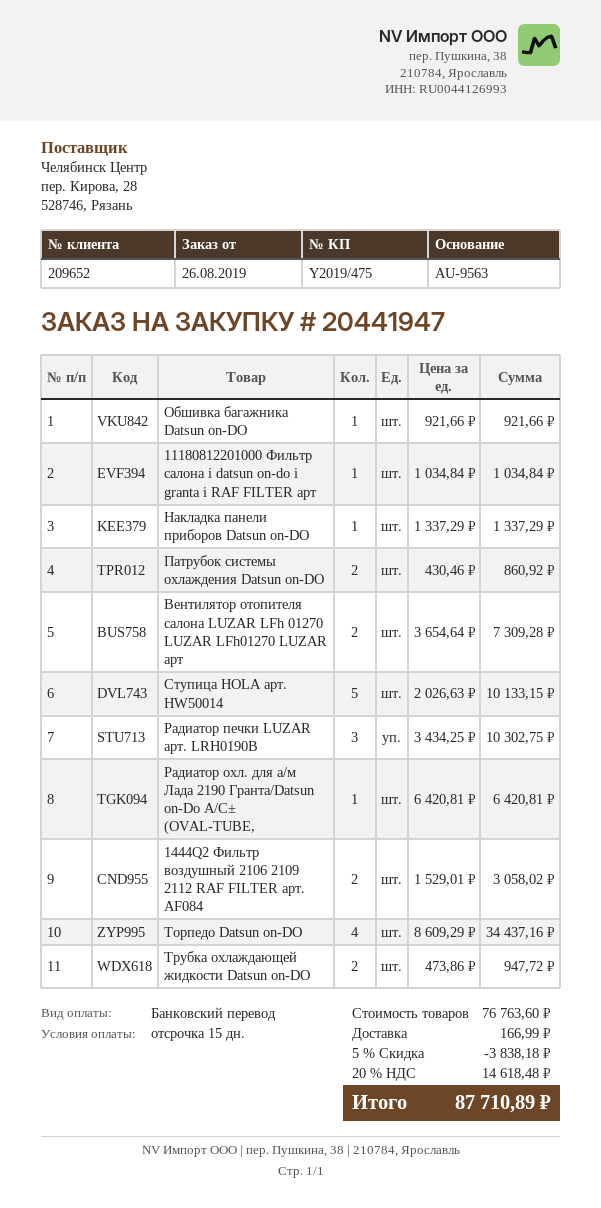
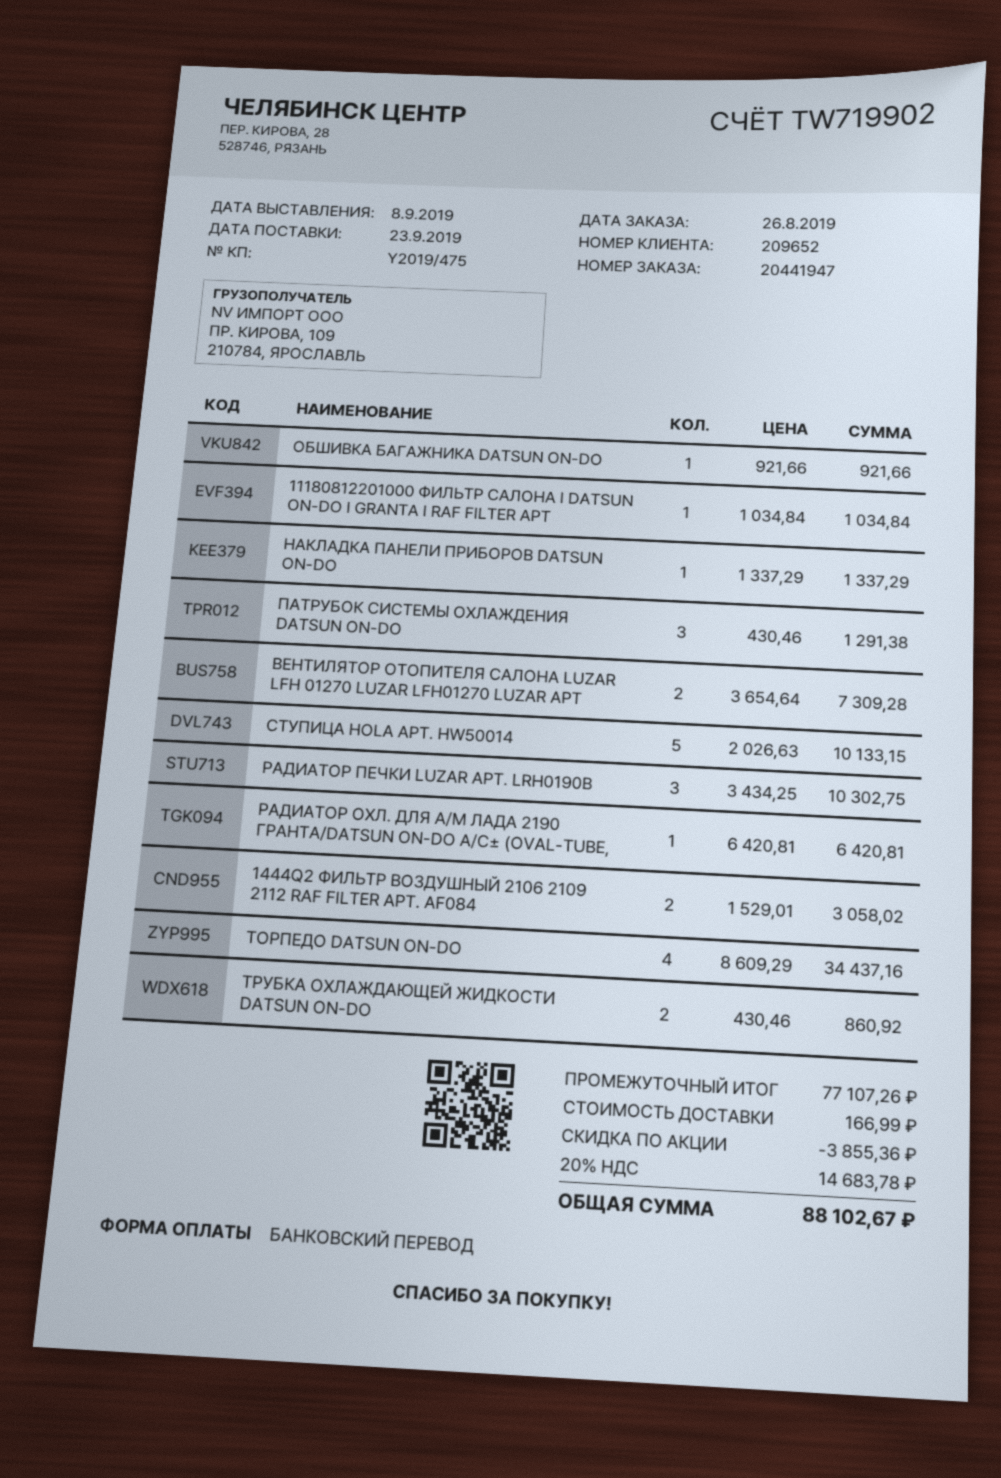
Патрубок системы охлаждения Datsun on-DO: 2 x 430.46 = 860.92 -> 3 x 430.46 = 1291.38
Трубка охлаждающей жидкости Datsun on-DO: 2 x 473.86 = 947.72 -> 2 x 430.46 = 860.92
subtotal: 76763.60 -> 77107.26
discount: 3838.18 -> 3855.36
tax: 20% = 14618.48 -> 20% = 14683.78
total: 87710.89 -> 88102.67

